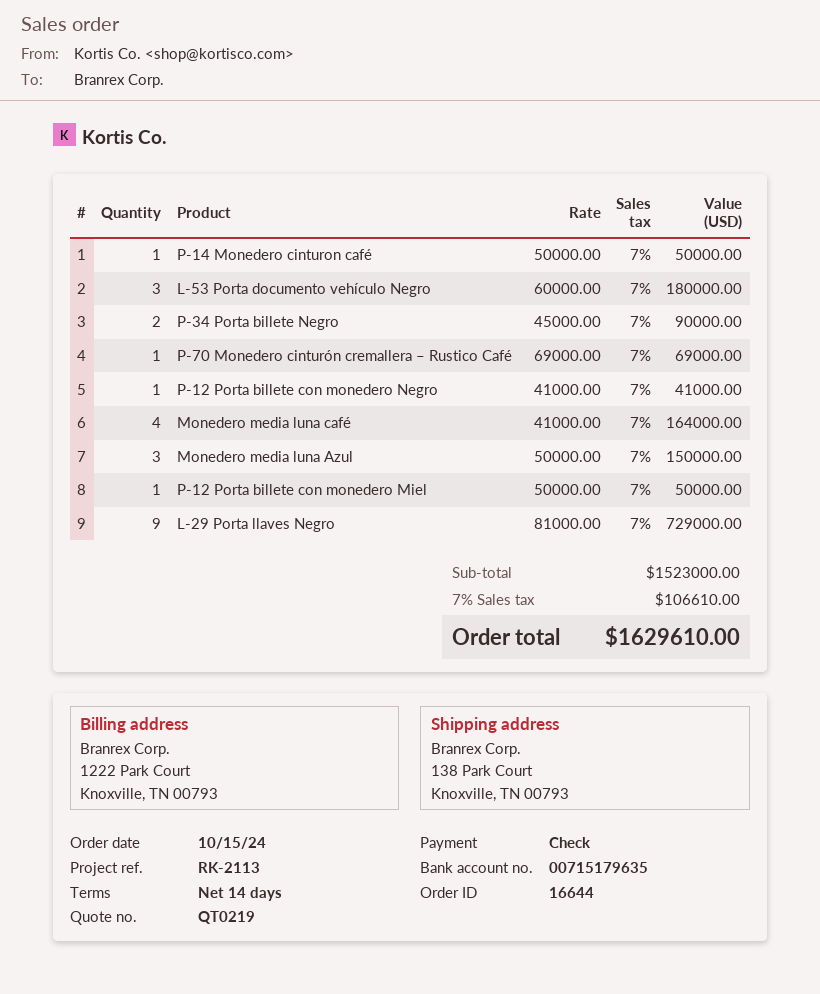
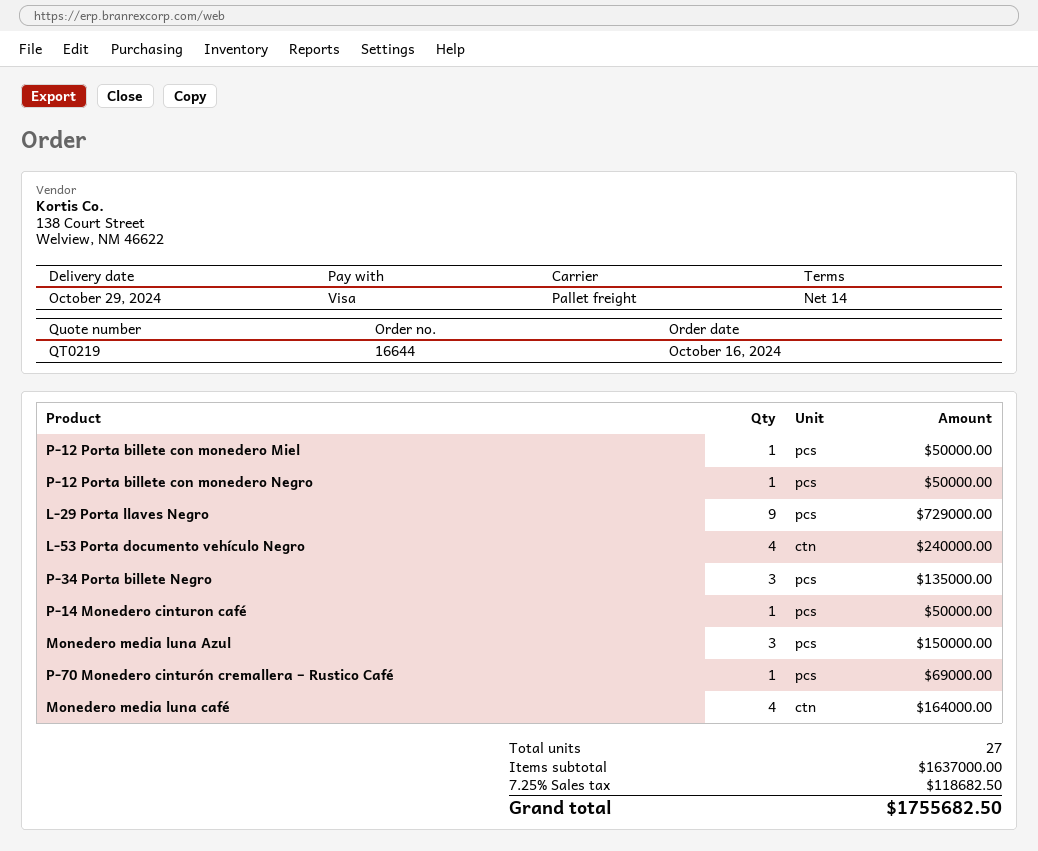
order date: 2024-10-15 -> 2024-10-16
payment method: cheque -> Visa
L-53 Porta documento vehículo Negro: 3 for 180000.00 -> 4 for 240000.00
P-34 Porta billete Negro: 2 for 90000.00 -> 3 for 135000.00
P-12 Porta billete con monedero Negro: 1 for 41000.00 -> 1 for 50000.00
subtotal: 1523000.00 -> 1637000.00
tax: 7% = 106610.00 -> 7.25% = 118682.50
total: 1629610.00 -> 1755682.50

